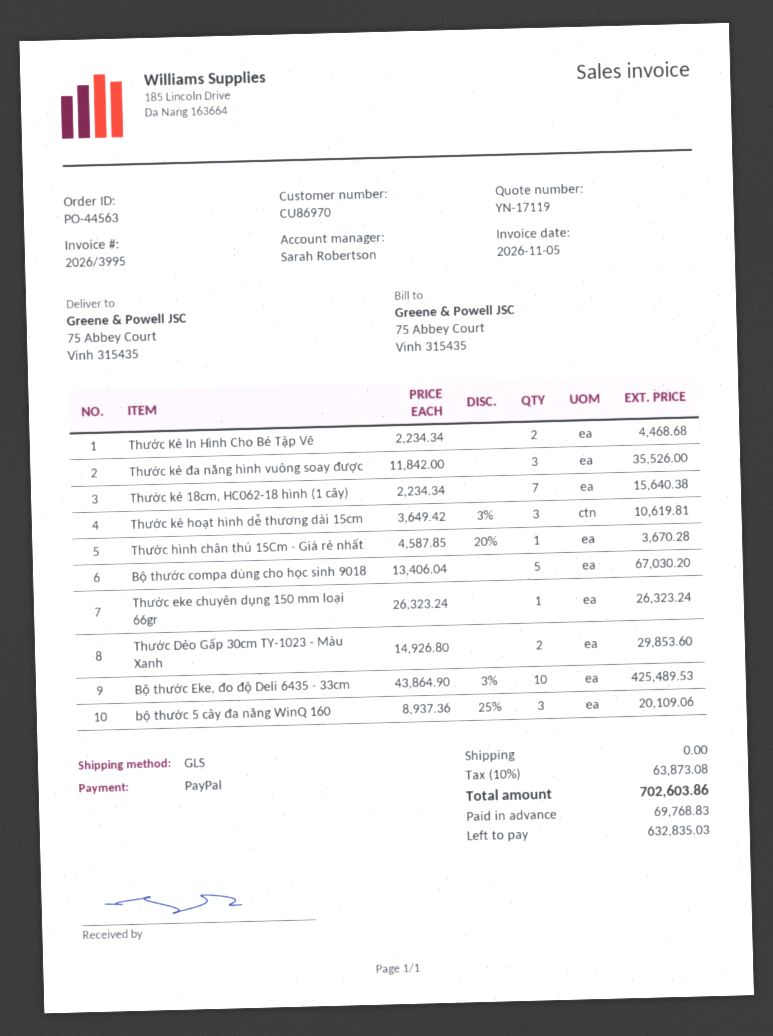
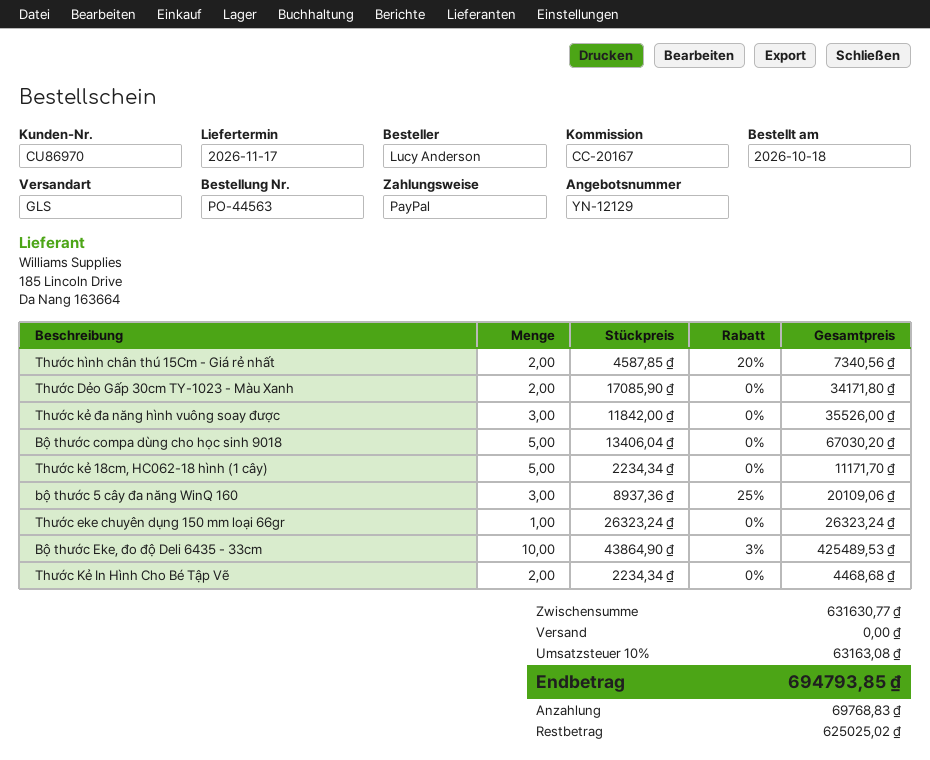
quote number: YN-17119 -> YN-12129
Thước kẻ 18cm, HC062-18 hình (1 cây): 7 x 2234.34 = 15640.38 -> 5 x 2234.34 = 11171.70
Thước kẻ hoạt hình dễ thương dài 15cm: 3 x 3649.42 - 3% = 10619.81 -> none
Thước hình chân thú 15Cm - Giá rẻ nhất: 1 x 4587.85 - 20% = 3670.28 -> 2 x 4587.85 - 20% = 7340.56
Thước Dẻo Gấp 30cm TY-1023 - Màu Xanh: 2 x 14926.80 = 29853.60 -> 2 x 17085.90 = 34171.80
tax: 10% = 63873.08 -> 10% = 63163.08
total: 702603.86 -> 694793.85
balance: 632835.03 -> 625025.02

